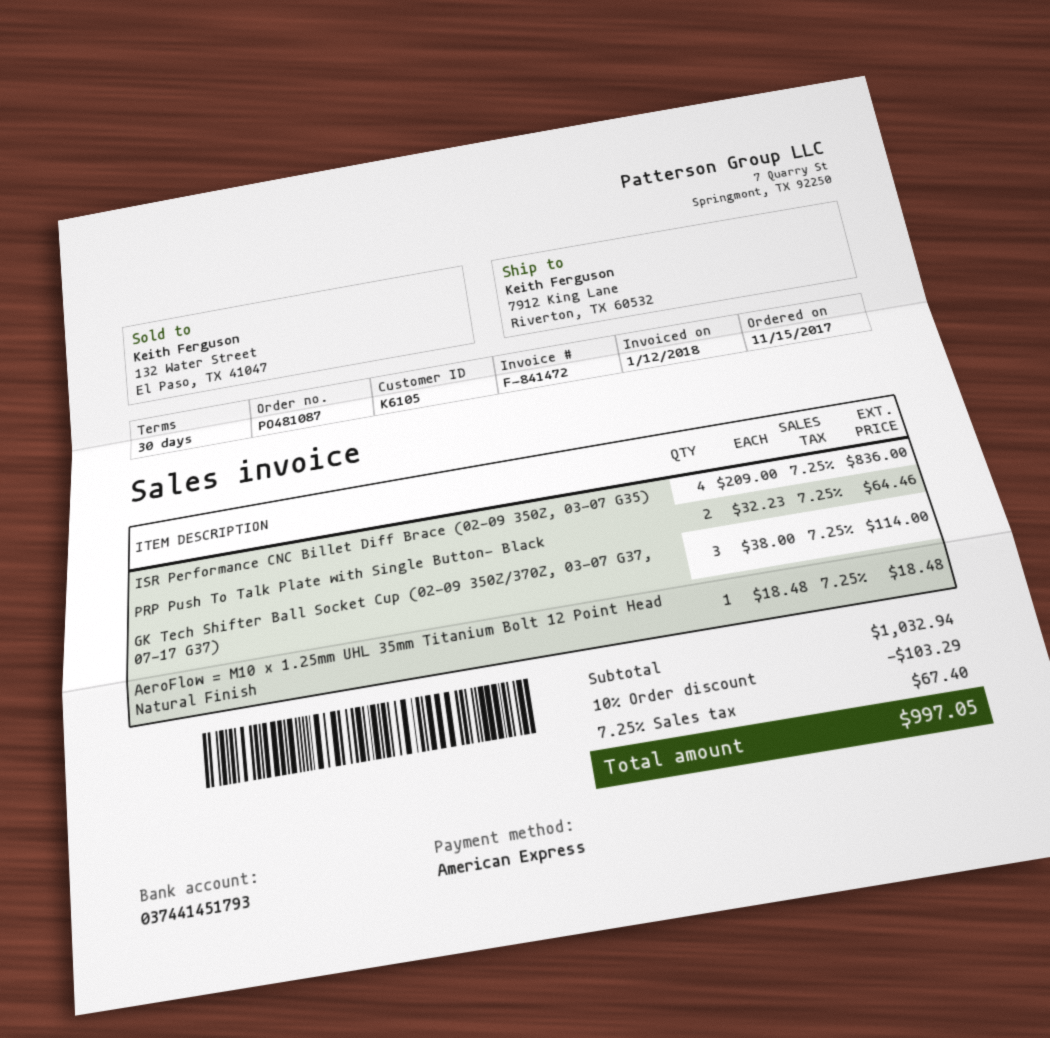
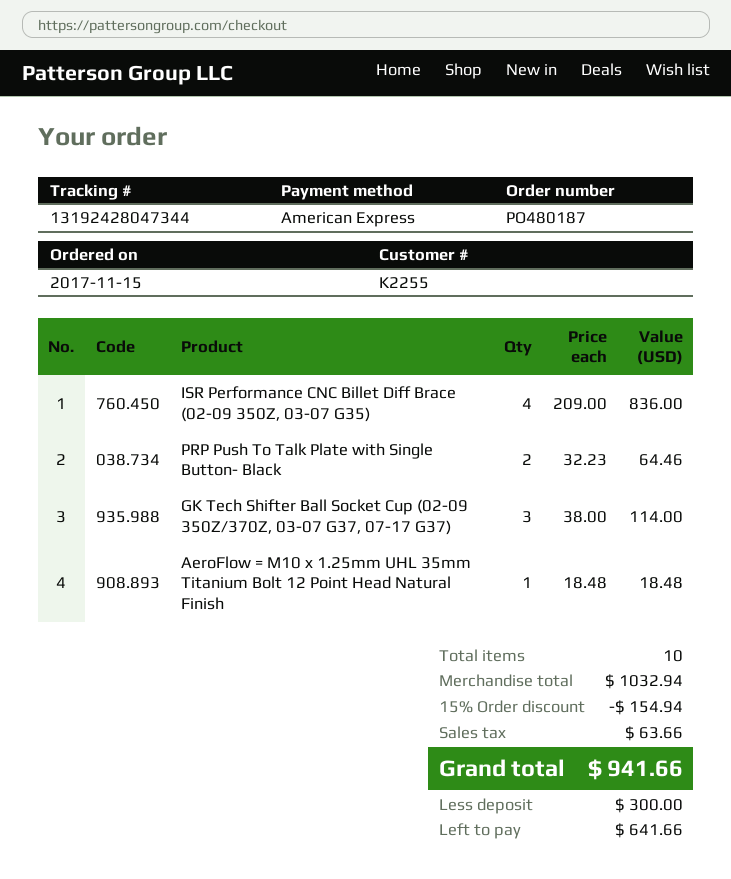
order number: PO481087 -> PO480187
customer number: K6105 -> K2255
discount: 10% = 103.29 -> 15% = 154.94
tax: 67.40 -> 63.66
total: 997.05 -> 941.66

